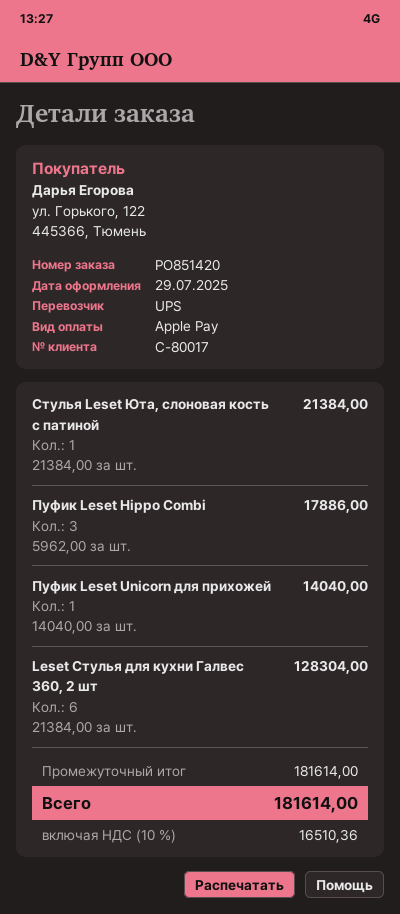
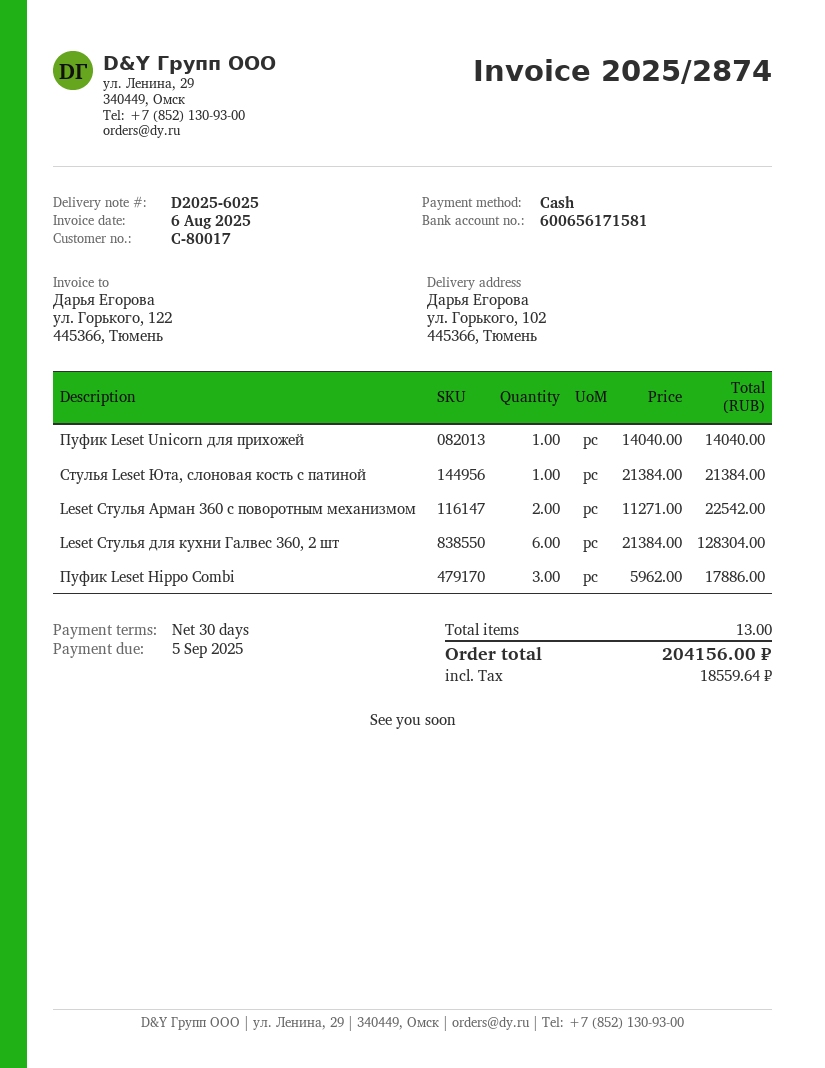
payment method: Apple Pay -> cash
Leset Стулья Арман 360 с поворотным механизмом: none -> 2 x 11271.00 = 22542.00
tax: 16510.36 -> 18559.64
total: 181614.00 -> 204156.00

